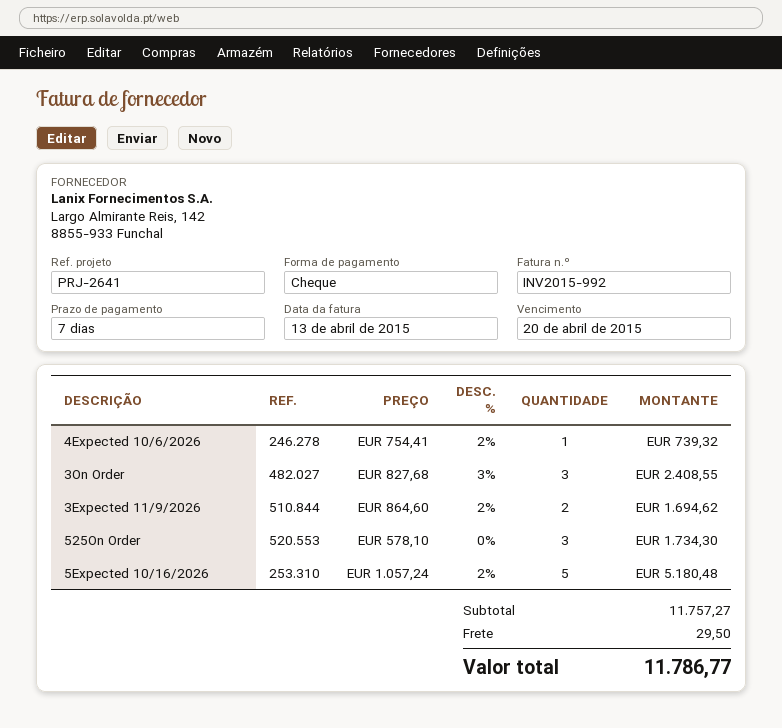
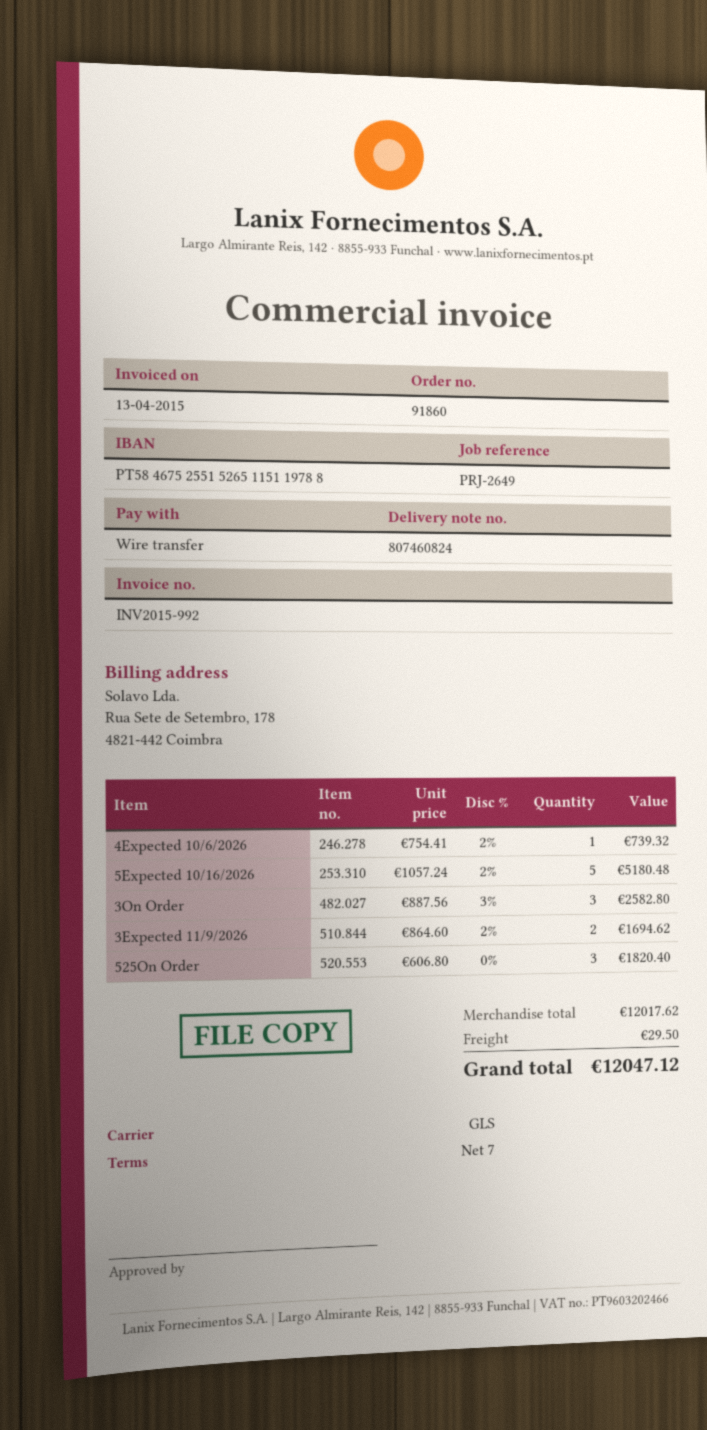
reference: PRJ-2641 -> PRJ-2649
payment method: cheque -> bank transfer
3On Order: 3 x 827.68 - 3% = 2408.55 -> 3 x 887.56 - 3% = 2582.80
525On Order: 3 x 578.10 = 1734.30 -> 3 x 606.80 = 1820.40
subtotal: 11757.27 -> 12017.62
total: 11786.77 -> 12047.12

